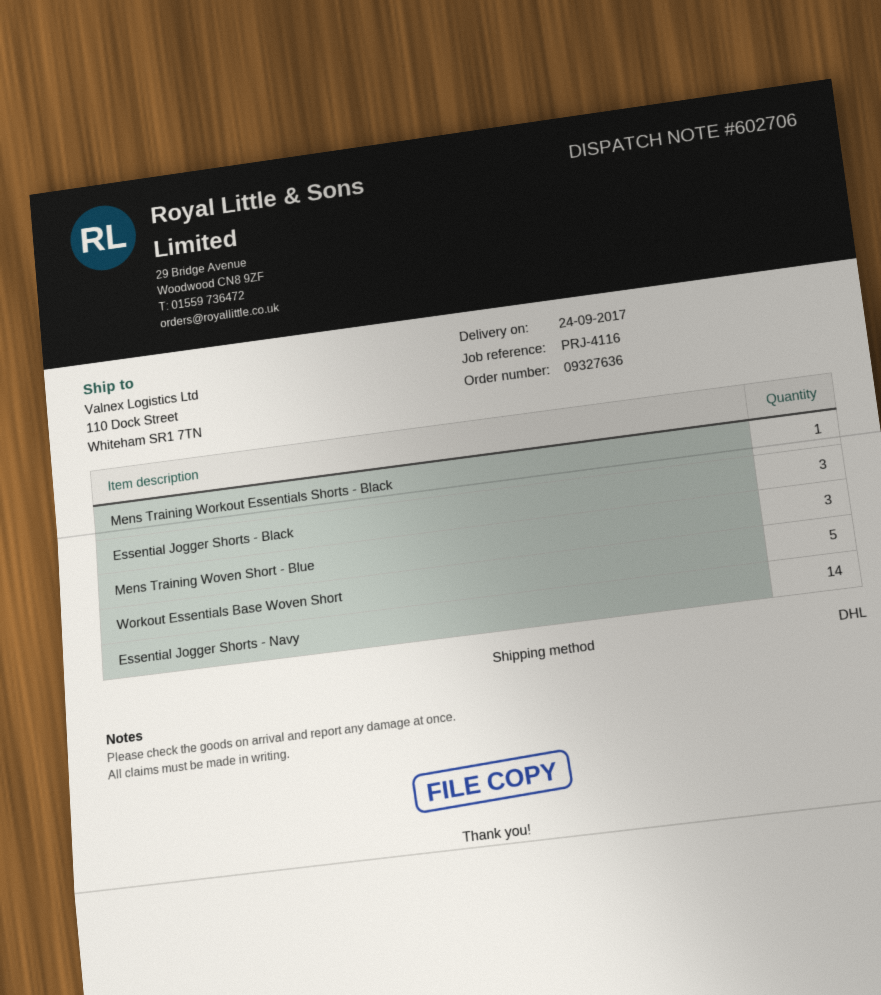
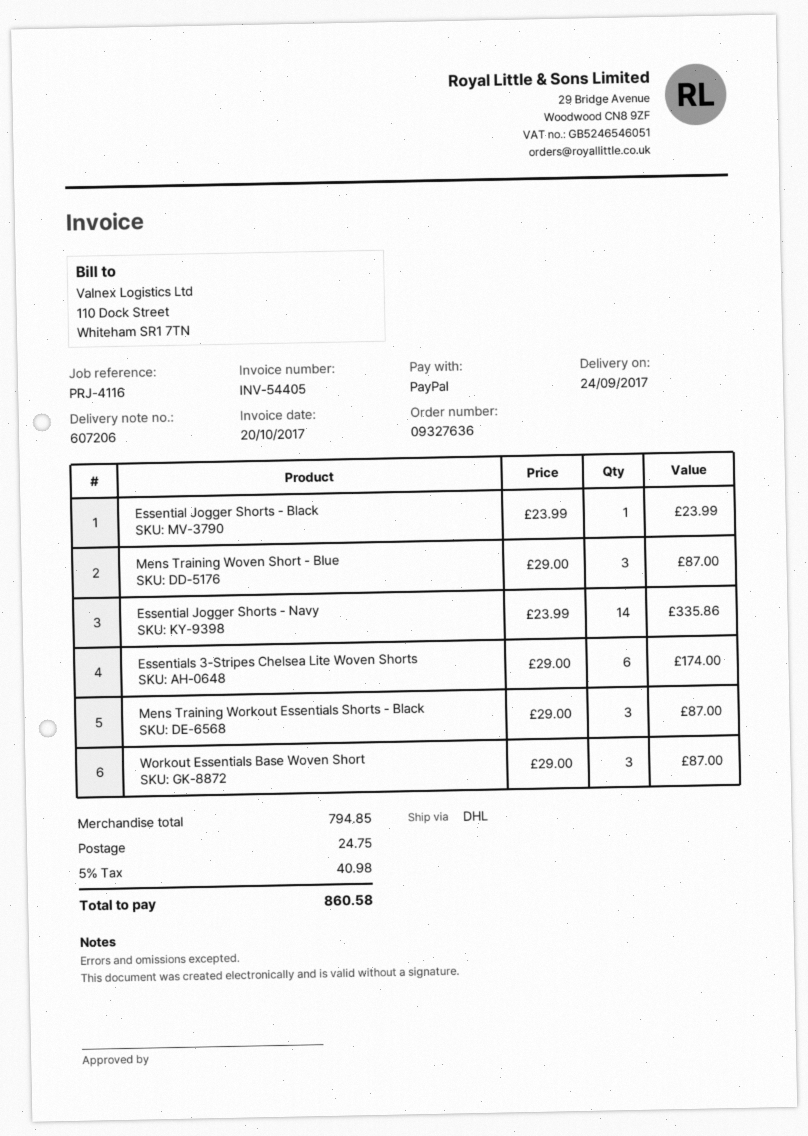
delivery note number: 602706 -> 607206
Mens Training Workout Essentials Shorts - Black: 1 -> 3
Essential Jogger Shorts - Black: 3 -> 1
Workout Essentials Base Woven Short: 5 -> 3
Essentials 3-Stripes Chelsea Lite Woven Shorts: none -> 6

